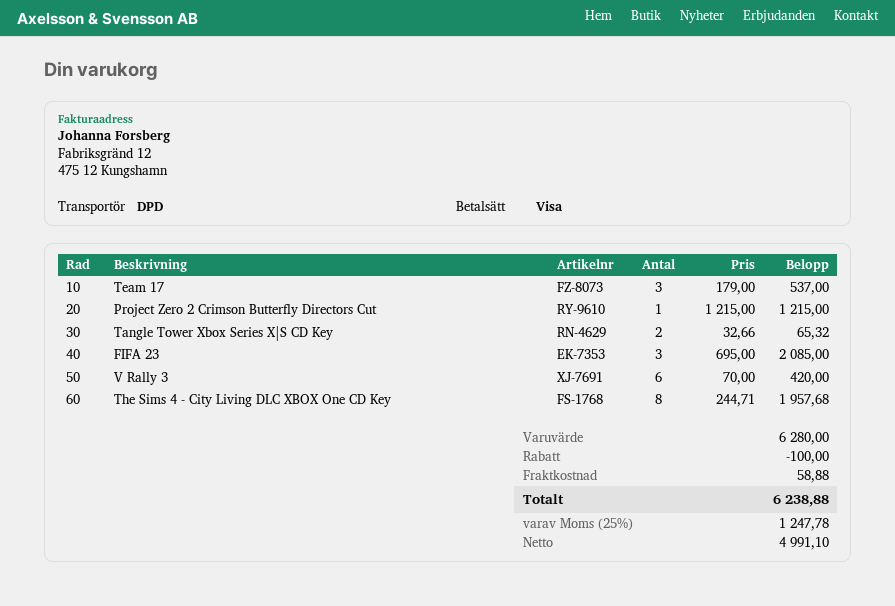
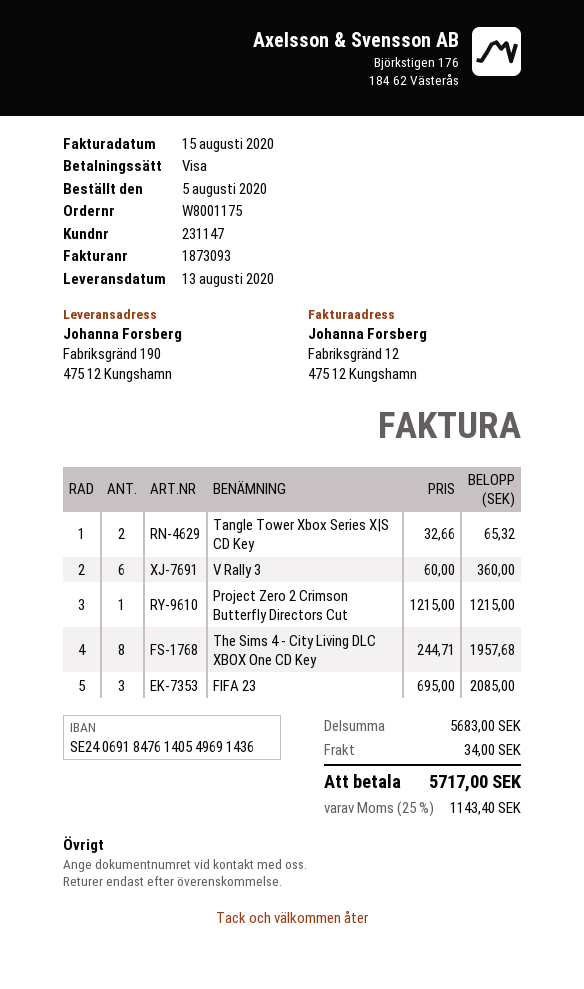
Team 17: 3 x 179.00 = 537.00 -> none
V Rally 3: 6 x 70.00 = 420.00 -> 6 x 60.00 = 360.00
subtotal: 6280.00 -> 5683.00
discount: 100.00 -> none
shipping: 58.88 -> 34.00
tax: 25% = 1247.78 -> 25% = 1143.40
total: 6238.88 -> 5717.00

